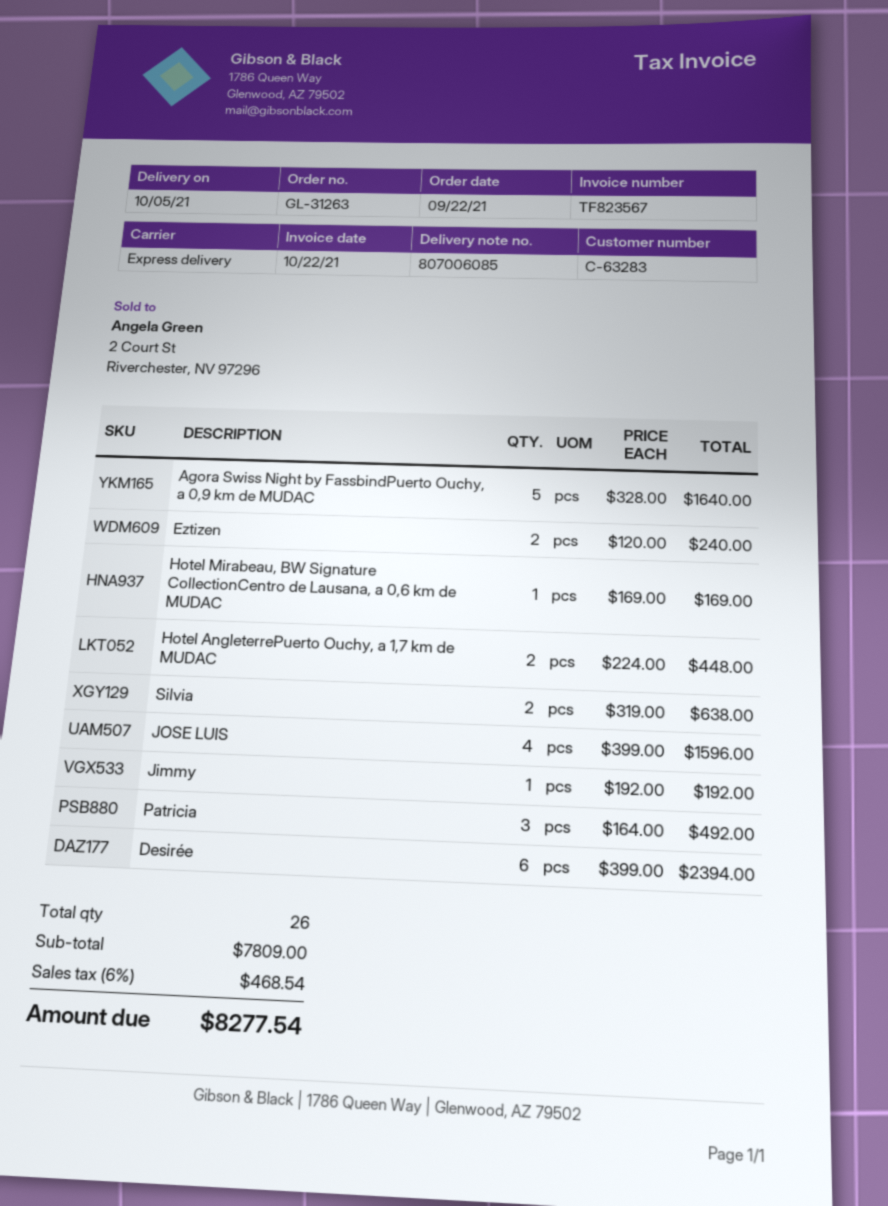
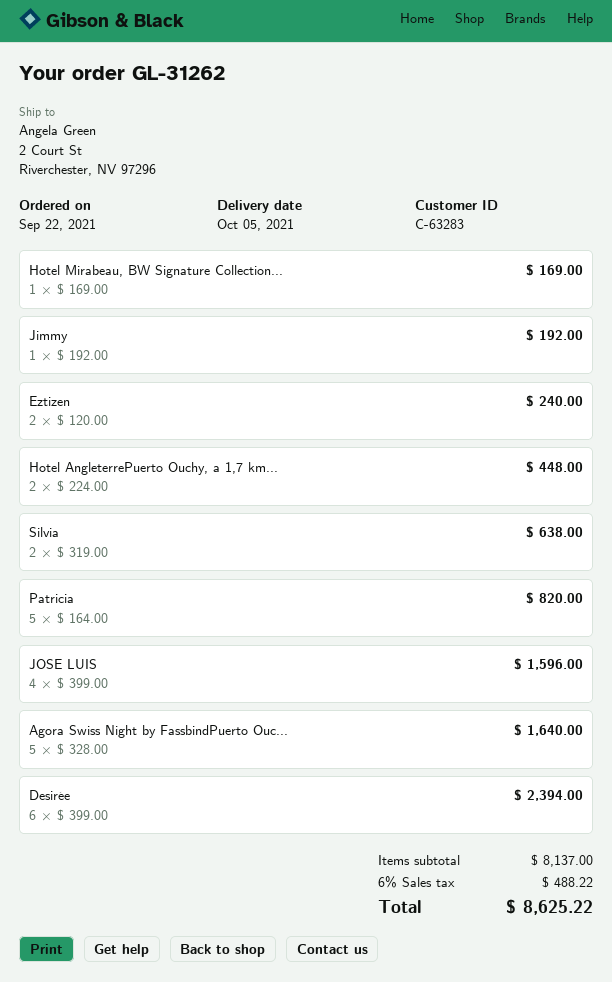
order number: GL-31263 -> GL-31262
Patricia: 3 x 164.00 = 492.00 -> 5 x 164.00 = 820.00
subtotal: 7809.00 -> 8137.00
tax: 6% = 468.54 -> 6% = 488.22
total: 8277.54 -> 8625.22

